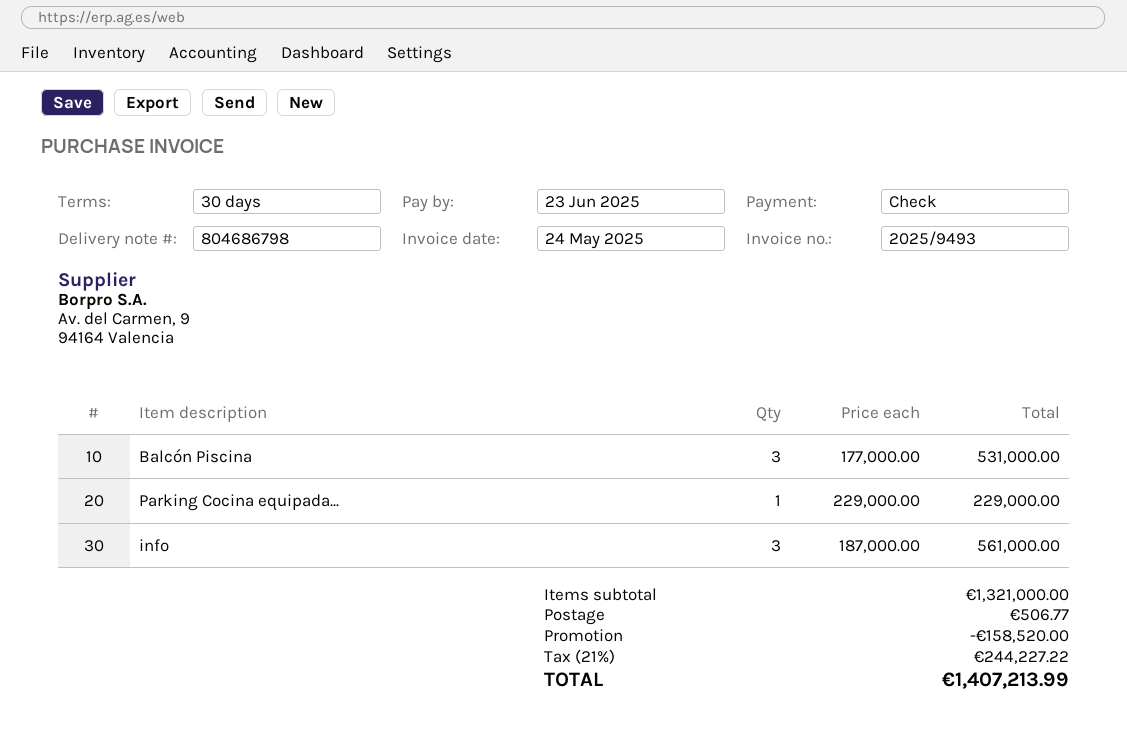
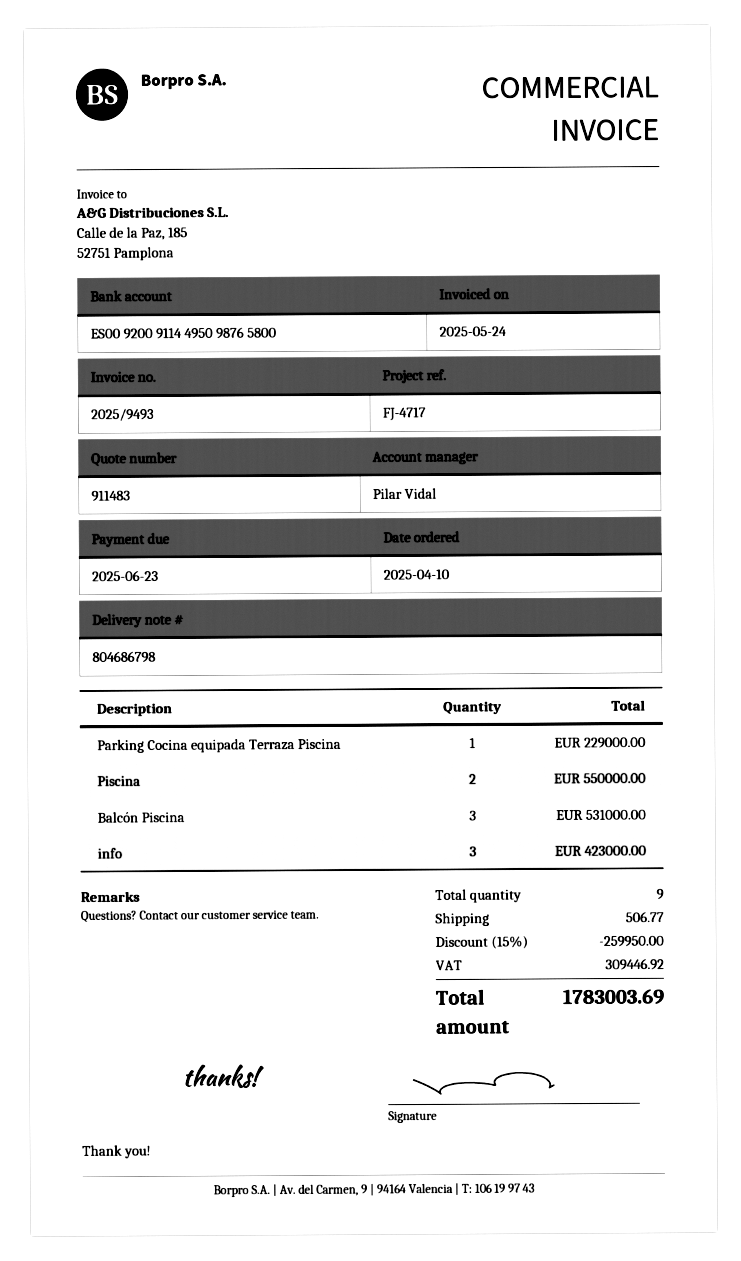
info: 3 for 561000.00 -> 3 for 423000.00
Piscina: none -> 2 for 550000.00
discount: 158520.00 -> 259950.00
tax: 244227.22 -> 309446.92
total: 1407213.99 -> 1783003.69

